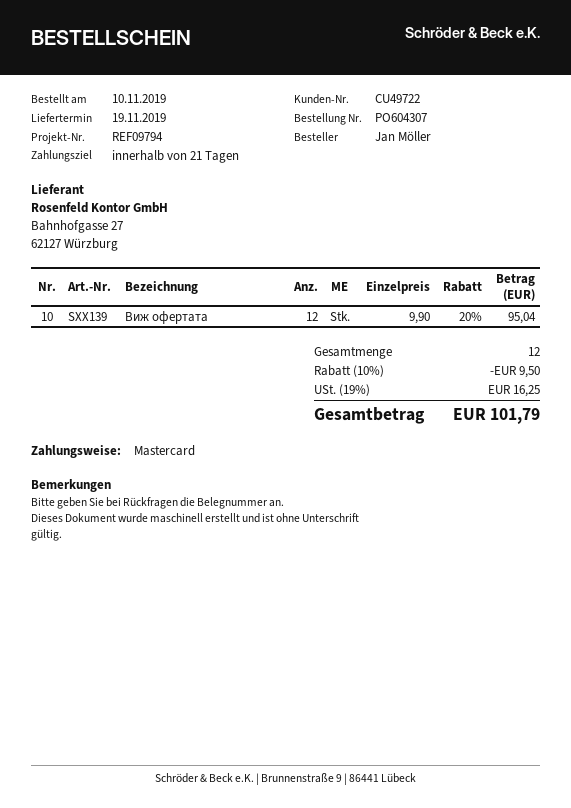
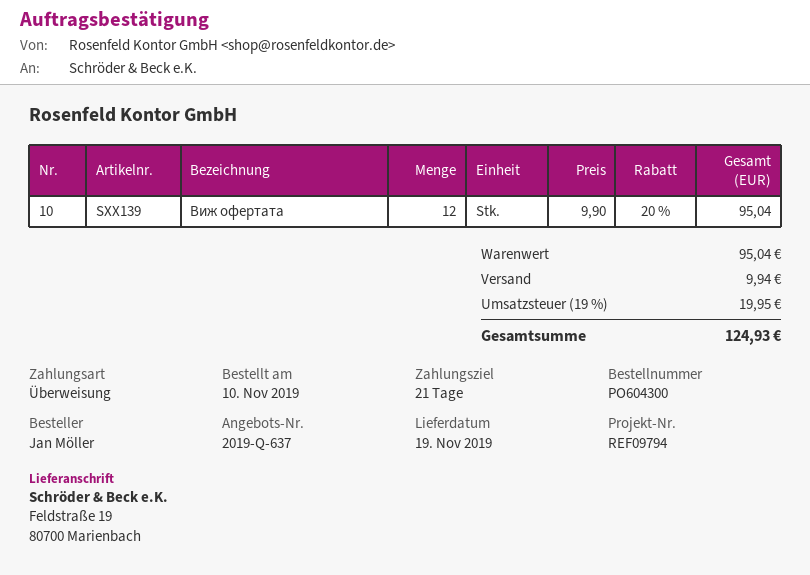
order number: PO604307 -> PO604300
payment method: Mastercard -> bank transfer
discount: 10% = 9.50 -> none
shipping: none -> 9.94
tax: 19% = 16.25 -> 19% = 19.95
total: 101.79 -> 124.93

